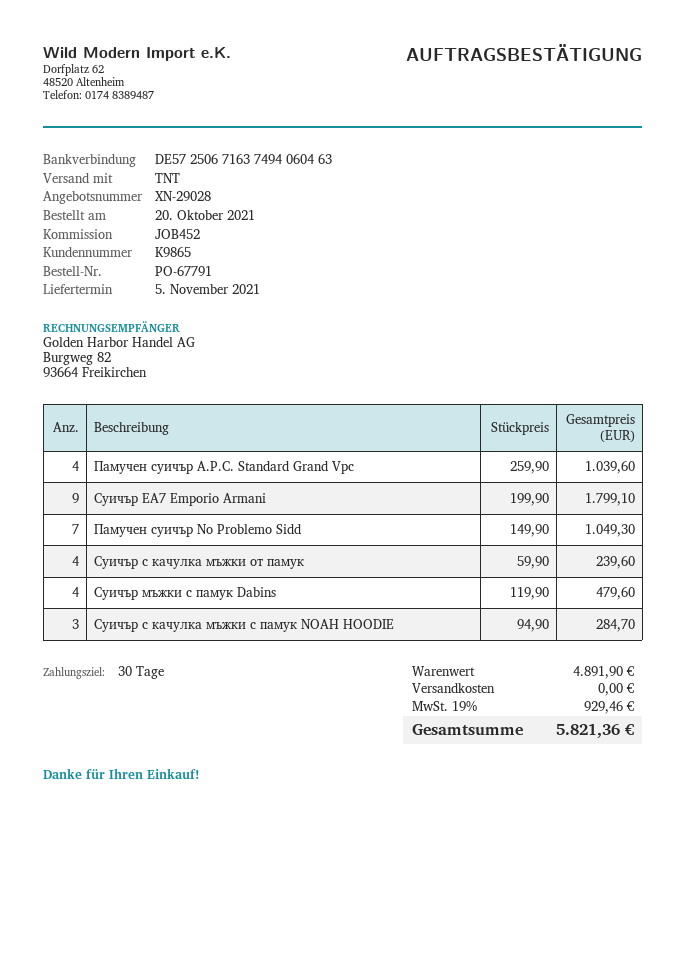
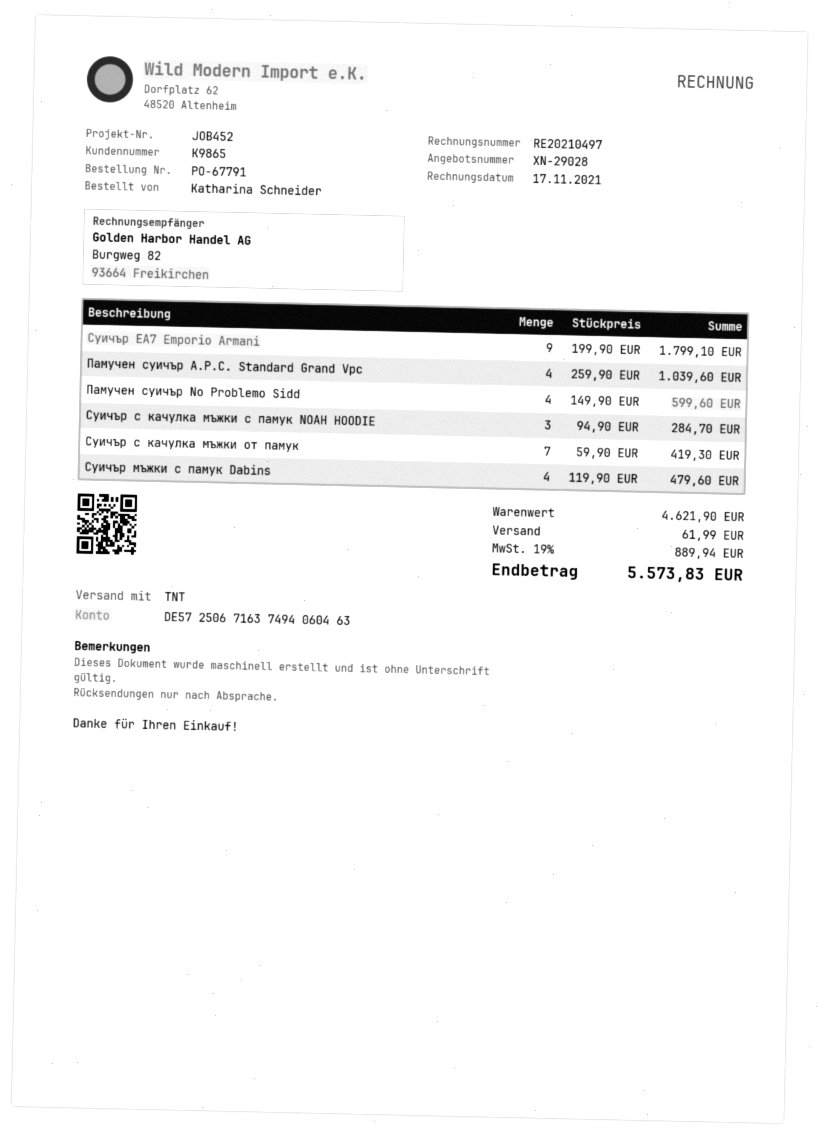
Памучен суичър No Problemo Sidd: 7 x 149.90 = 1049.30 -> 4 x 149.90 = 599.60
Суичър с качулка мъжки от памук: 4 x 59.90 = 239.60 -> 7 x 59.90 = 419.30
subtotal: 4891.90 -> 4621.90
shipping: 0.00 -> 61.99
tax: 19% = 929.46 -> 19% = 889.94
total: 5821.36 -> 5573.83

